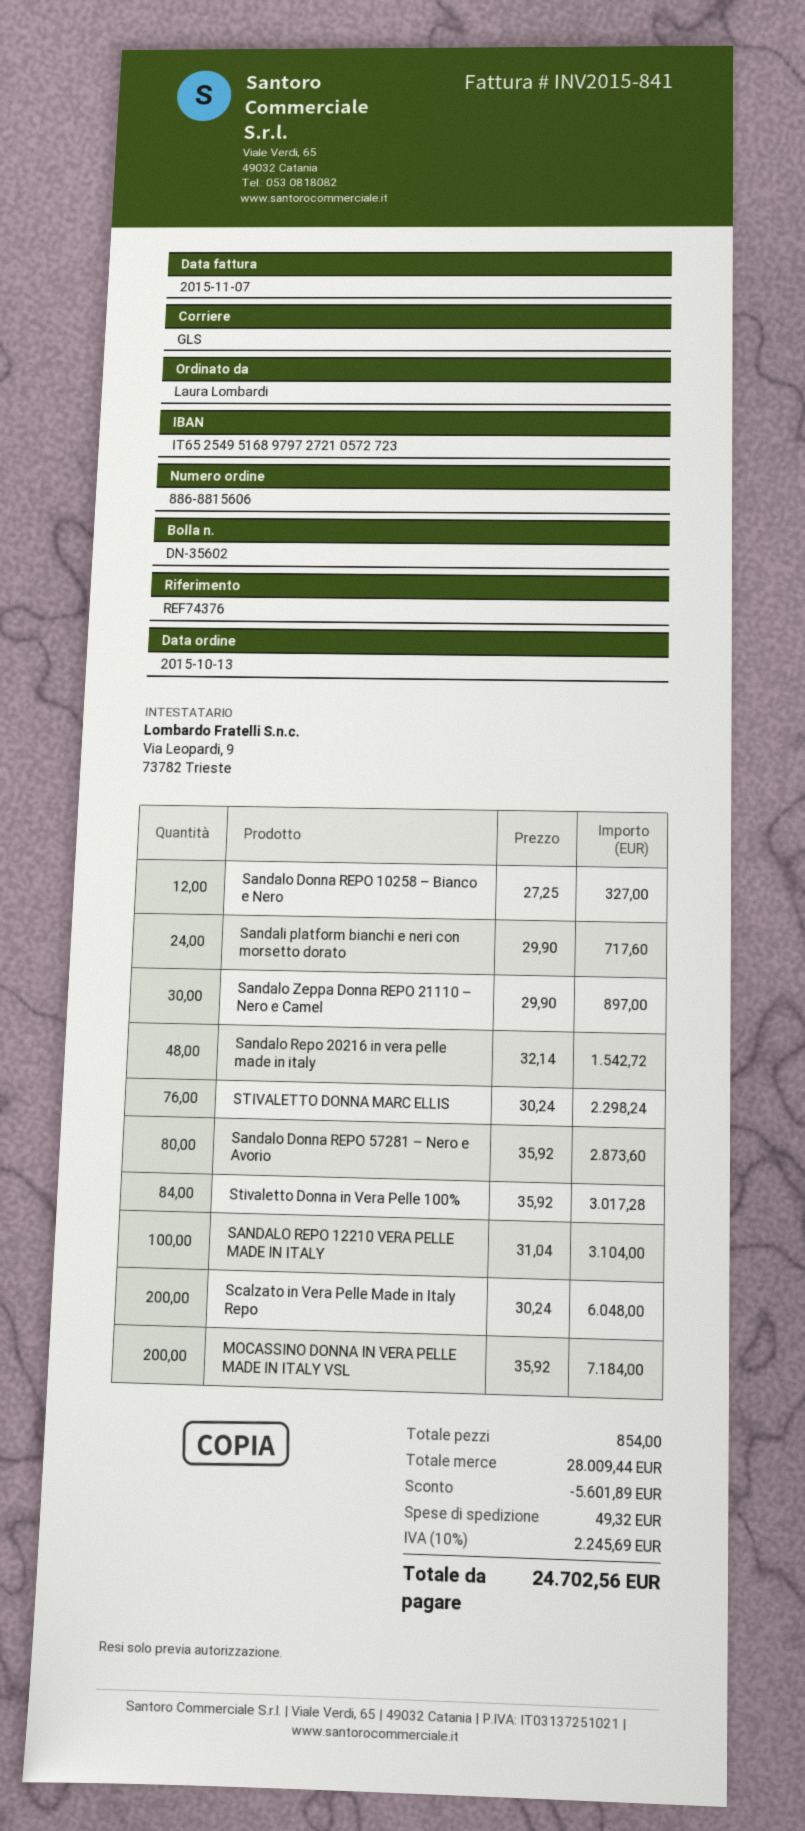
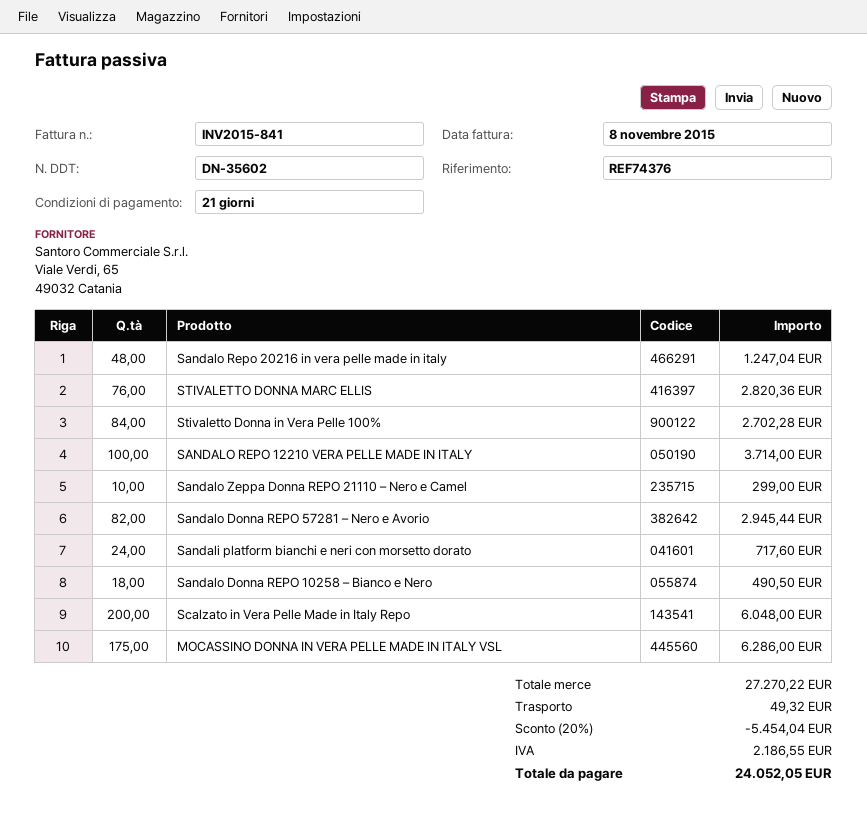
invoice date: 2015-11-07 -> 2015-11-08
Sandalo Donna REPO 10258 – Bianco e Nero: 12 for 327.00 -> 18 for 490.50
Sandalo Zeppa Donna REPO 21110 – Nero e Camel: 30 for 897.00 -> 10 for 299.00
Sandalo Repo 20216 in vera pelle made in italy: 48 for 1542.72 -> 48 for 1247.04
STIVALETTO DONNA MARC ELLIS: 76 for 2298.24 -> 76 for 2820.36
Sandalo Donna REPO 57281 – Nero e Avorio: 80 for 2873.60 -> 82 for 2945.44
Stivaletto Donna in Vera Pelle 100%: 84 for 3017.28 -> 84 for 2702.28
SANDALO REPO 12210 VERA PELLE MADE IN ITALY: 100 for 3104.00 -> 100 for 3714.00
MOCASSINO DONNA IN VERA PELLE MADE IN ITALY VSL: 200 for 7184.00 -> 175 for 6286.00
subtotal: 28009.44 -> 27270.22
discount: 5601.89 -> 5454.04
tax: 2245.69 -> 2186.55
total: 24702.56 -> 24052.05

